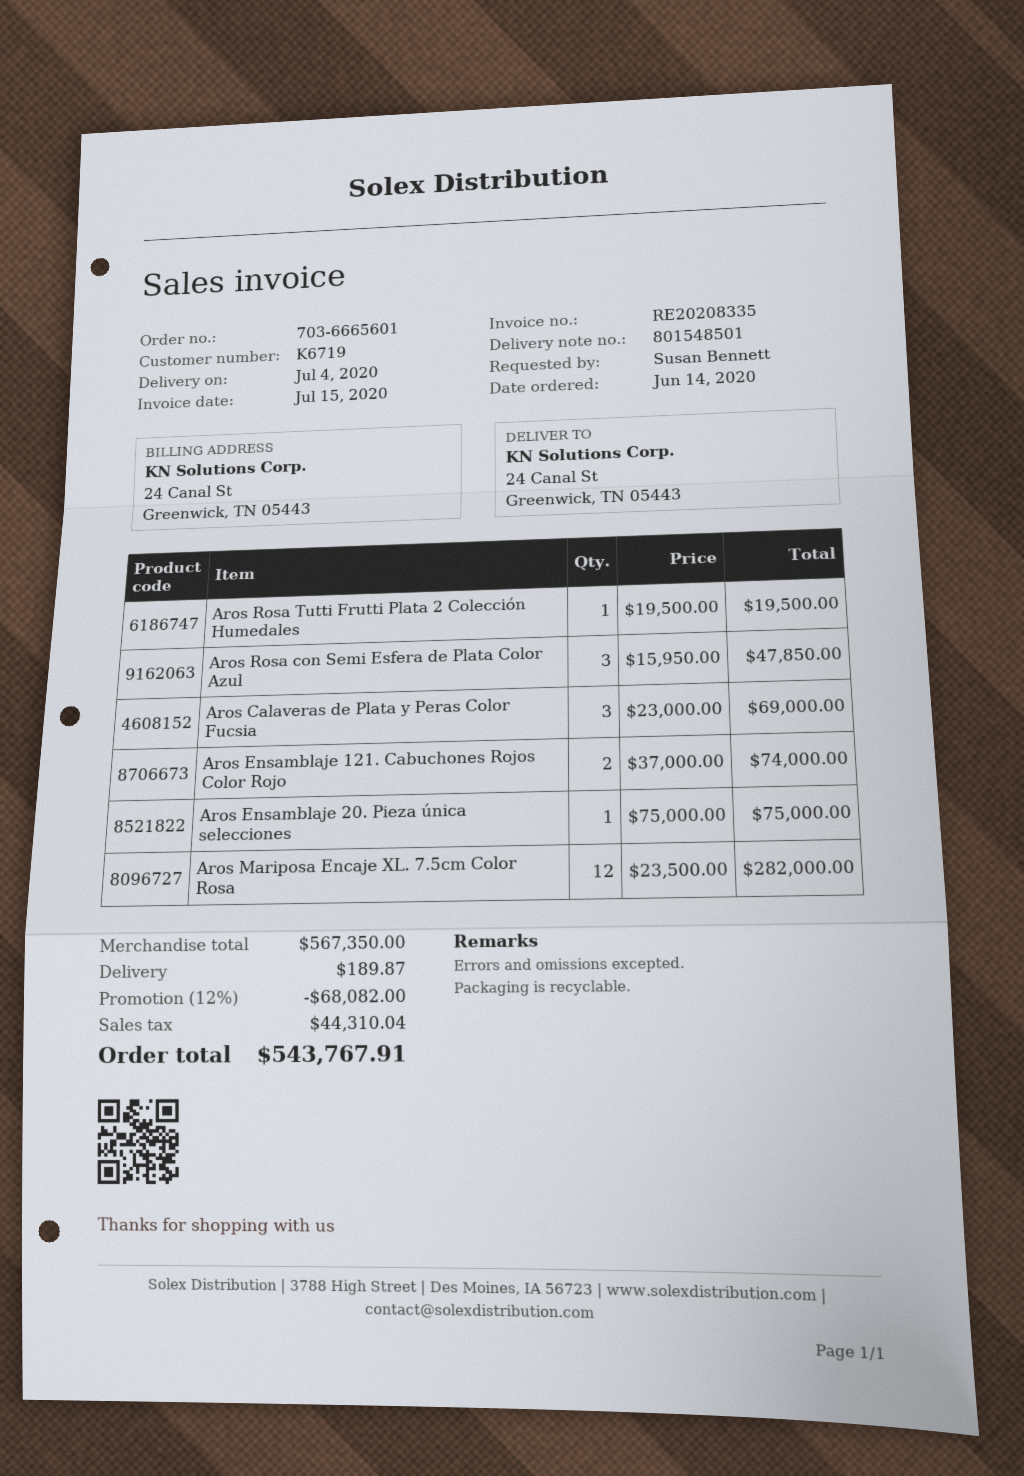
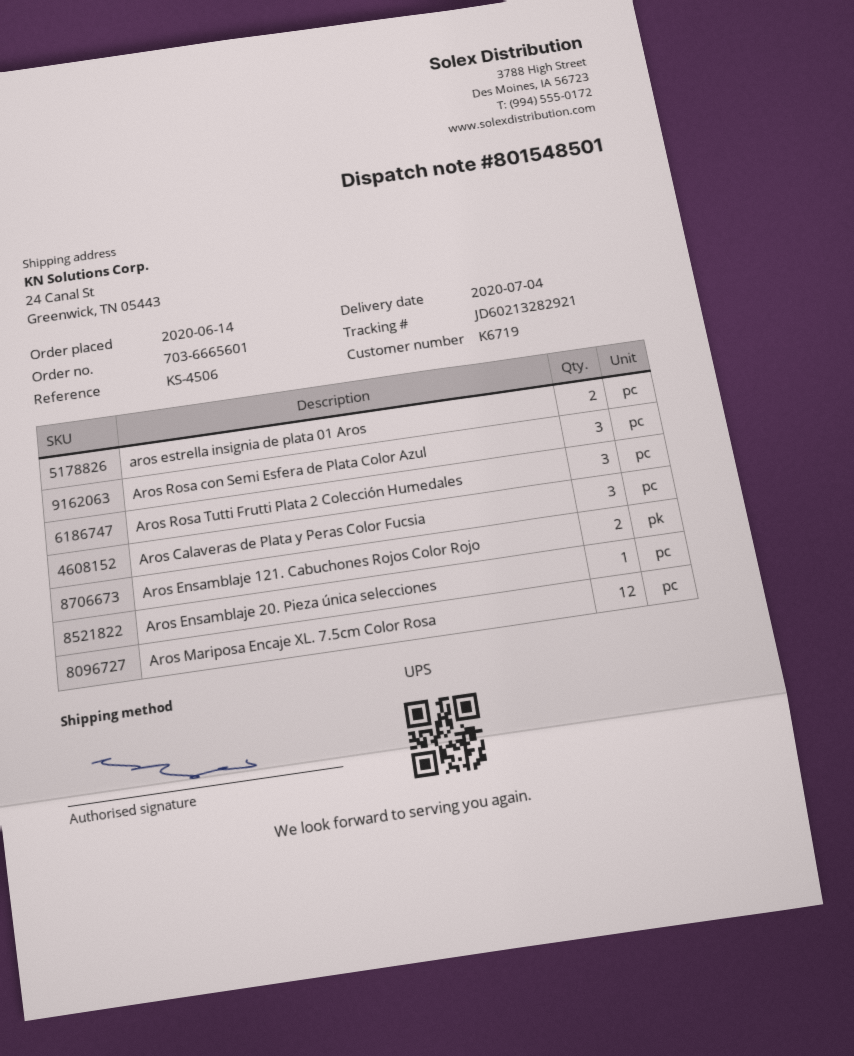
Aros Rosa Tutti Frutti Plata 2 Colección Humedales: 1 -> 3
aros estrella insignia de plata 01 Aros: none -> 2

